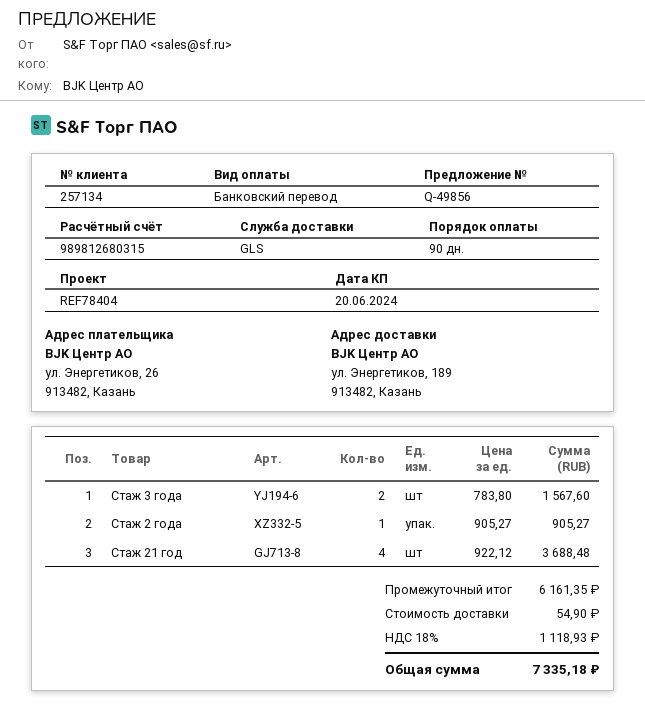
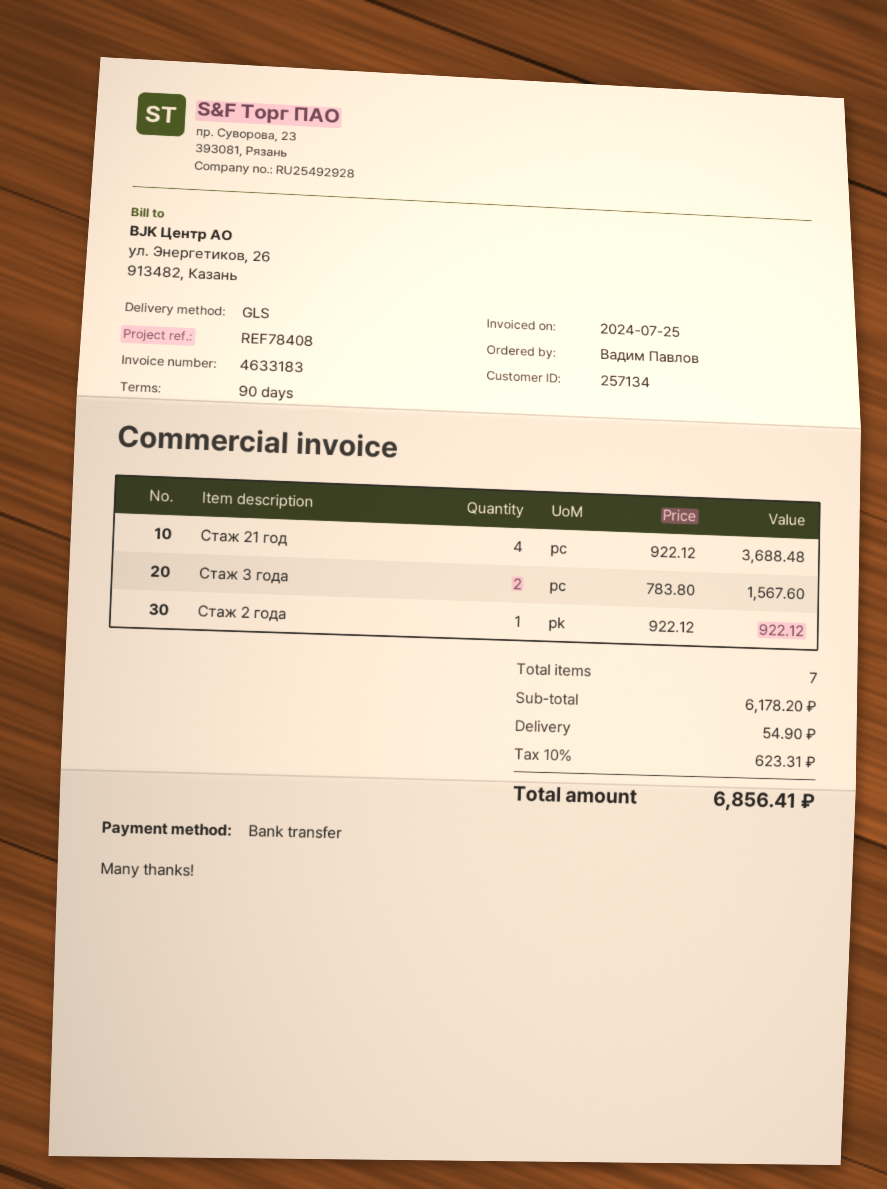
reference: REF78404 -> REF78408
Стаж 2 года: 1 x 905.27 = 905.27 -> 1 x 922.12 = 922.12
subtotal: 6161.35 -> 6178.20
tax: 18% = 1118.93 -> 10% = 623.31
total: 7335.18 -> 6856.41

